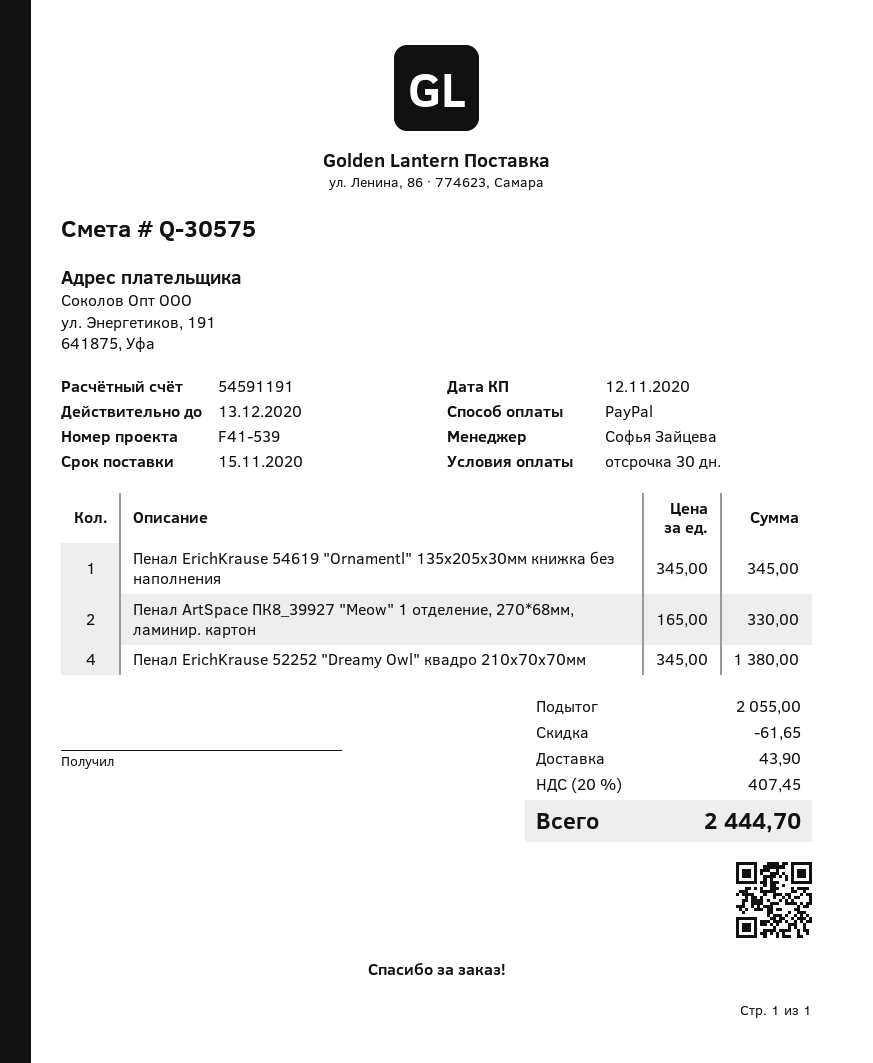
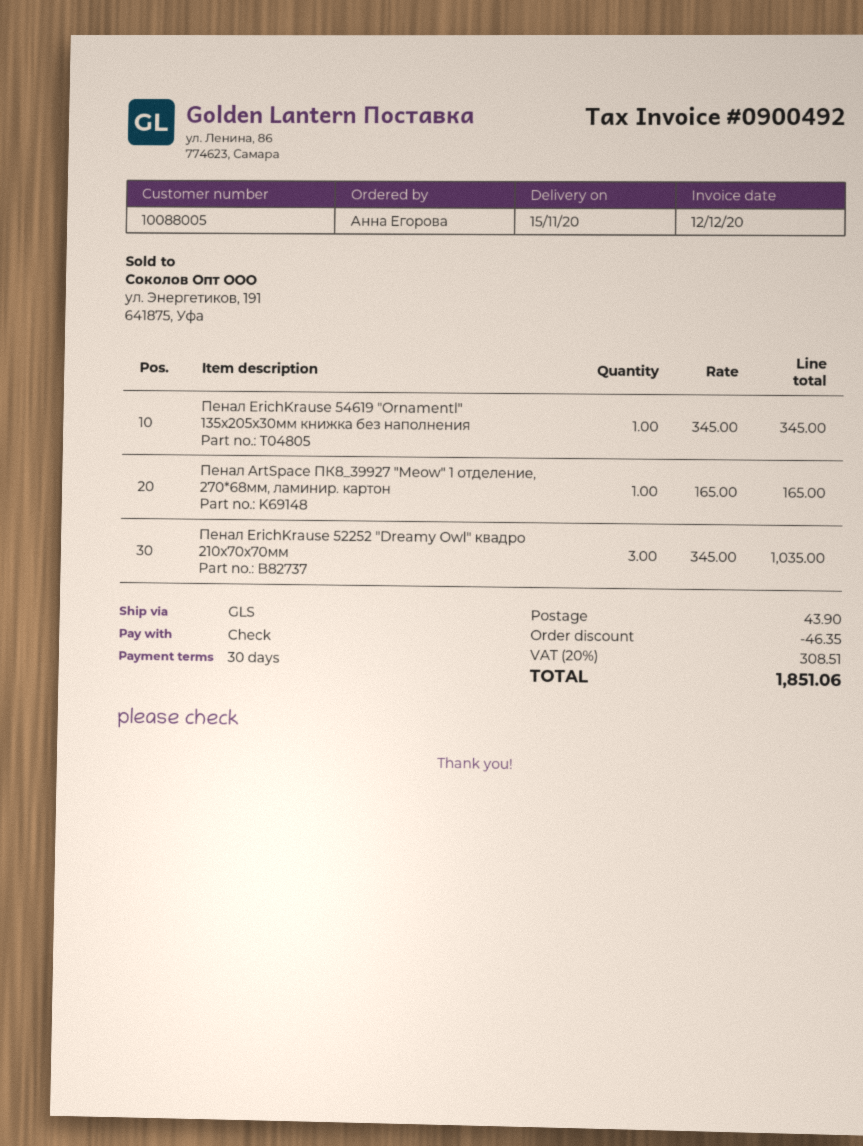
payment method: PayPal -> cheque
Пенал ArtSpace ПК8_39927 "Meow" 1 отделение, 270*68мм, ламинир. картон: 2 x 165.00 = 330.00 -> 1 x 165.00 = 165.00
Пенал ErichKrause 52252 "Dreamy Owl" квадро 210x70x70мм: 4 x 345.00 = 1380.00 -> 3 x 345.00 = 1035.00
discount: 61.65 -> 46.35
tax: 20% = 407.45 -> 20% = 308.51
total: 2444.70 -> 1851.06

